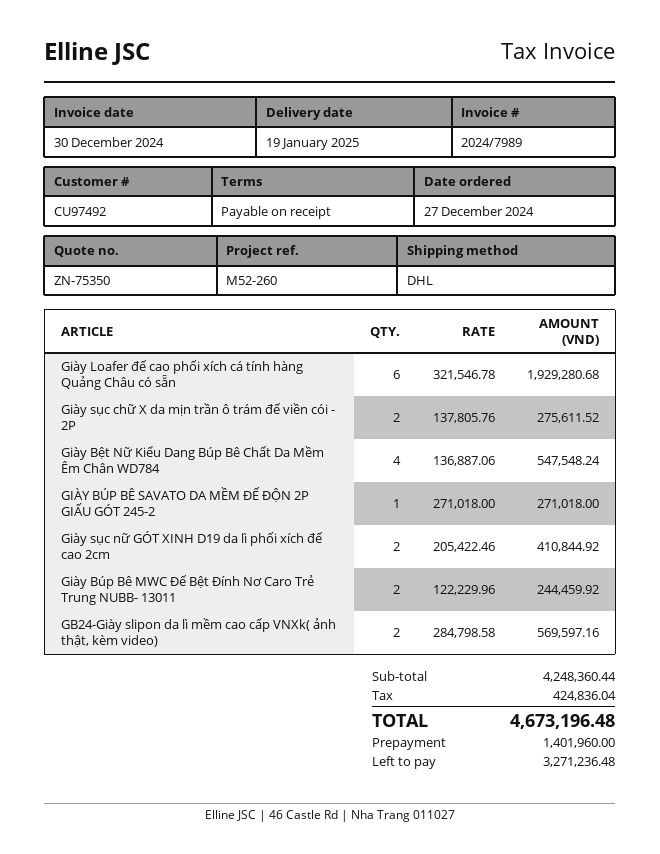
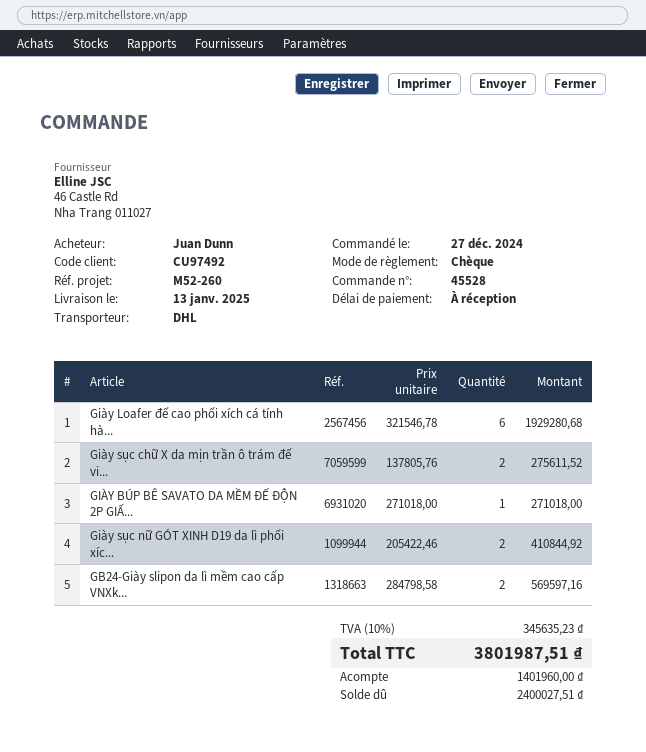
delivery date: 2025-01-19 -> 2025-01-13
Giày Bệt Nữ Kiểu Dang Búp Bê Chất Da Mềm Êm Chân WD784: 4 x 136887.06 = 547548.24 -> none
Giày Búp Bê MWC Đế Bệt Đính Nơ Caro Trẻ Trung NUBB- 13011: 2 x 122229.96 = 244459.92 -> none
tax: 424836.04 -> 345635.23
total: 4673196.48 -> 3801987.51
balance: 3271236.48 -> 2400027.51

